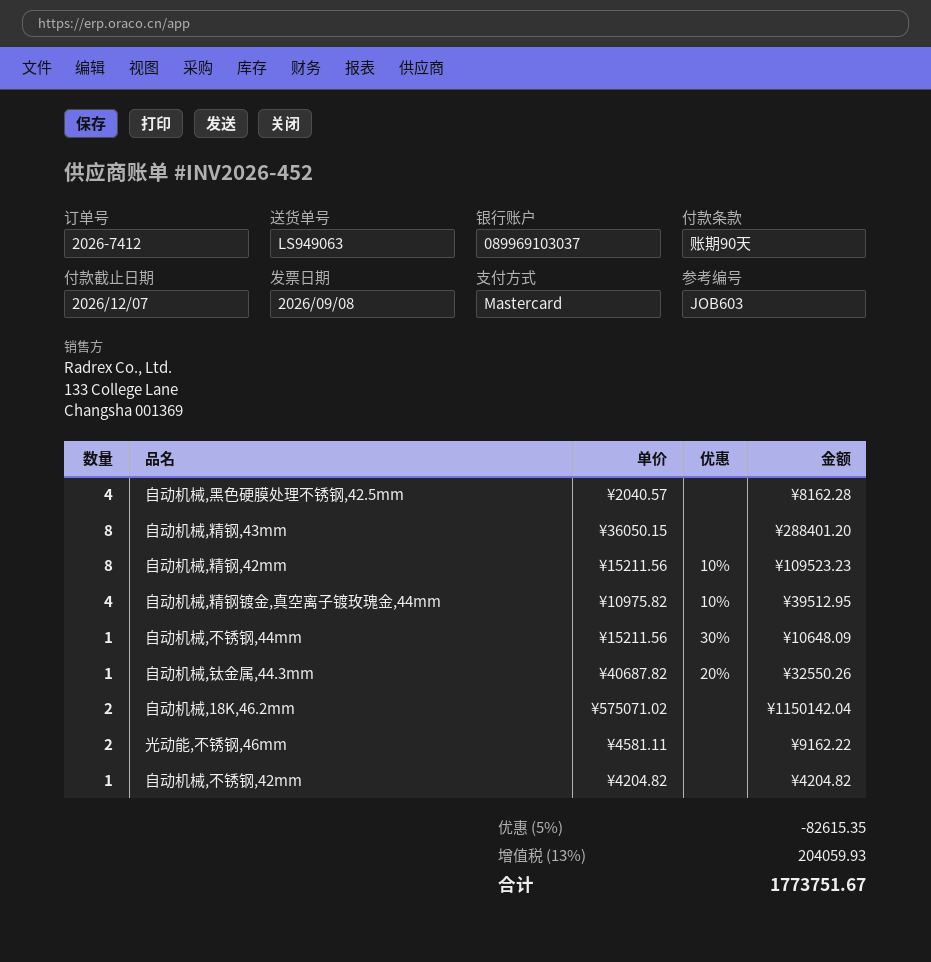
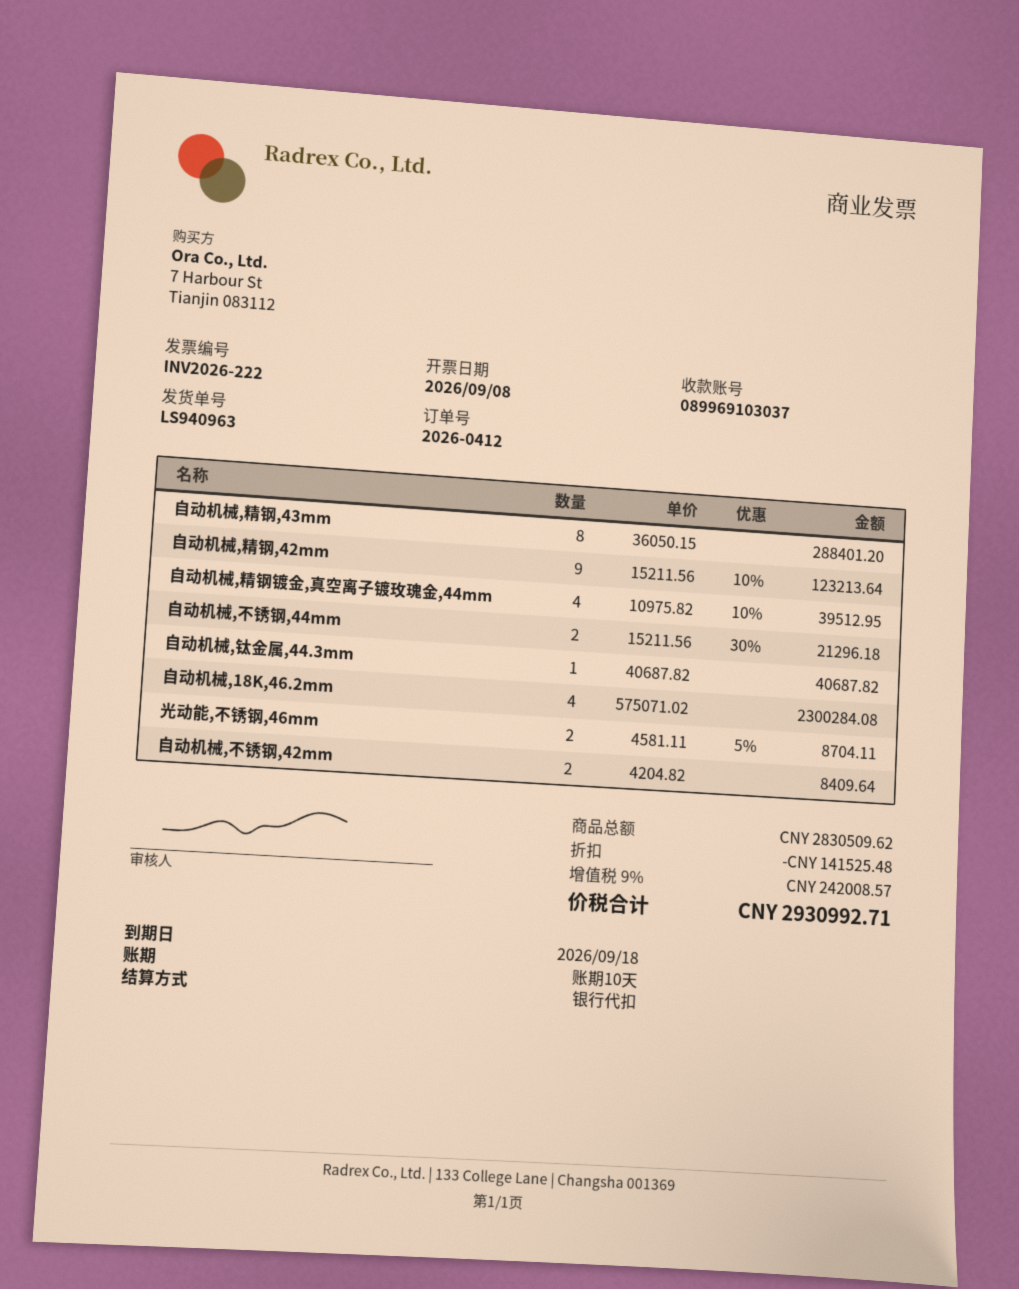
order number: 2026-7412 -> 2026-0412
delivery note number: LS949063 -> LS940963
invoice number: INV2026-452 -> INV2026-222
payment terms: 90 days -> 10 days
due date: 2026-12-07 -> 2026-09-18
payment method: Mastercard -> direct debit
自动机械,黑色硬膜处理不锈钢,42.5mm: 4 x 2040.57 = 8162.28 -> none
自动机械,精钢,42mm: 8 x 15211.56 - 10% = 109523.23 -> 9 x 15211.56 - 10% = 123213.64
自动机械,不锈钢,44mm: 1 x 15211.56 - 30% = 10648.09 -> 2 x 15211.56 - 30% = 21296.18
自动机械,钛金属,44.3mm: 1 x 40687.82 - 20% = 32550.26 -> 1 x 40687.82 = 40687.82
自动机械,18K,46.2mm: 2 x 575071.02 = 1150142.04 -> 4 x 575071.02 = 2300284.08
光动能,不锈钢,46mm: 2 x 4581.11 = 9162.22 -> 2 x 4581.11 - 5% = 8704.11
自动机械,不锈钢,42mm: 1 x 4204.82 = 4204.82 -> 2 x 4204.82 = 8409.64
discount: 82615.35 -> 141525.48
tax: 13% = 204059.93 -> 9% = 242008.57
total: 1773751.67 -> 2930992.71

